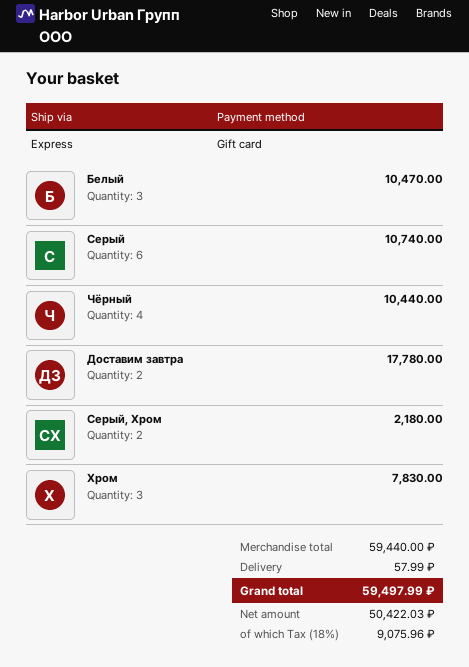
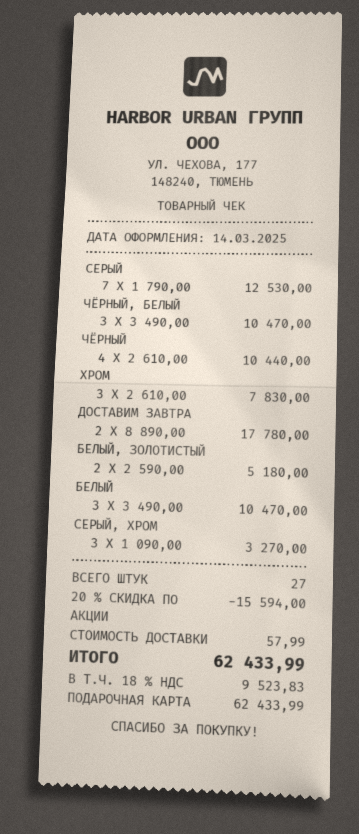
Серый: 6 for 10740.00 -> 7 for 12530.00
Серый, Хром: 2 for 2180.00 -> 3 for 3270.00
ЧЁРНЫЙ, БЕЛЫЙ: none -> 3 for 10470.00
БЕЛЫЙ, ЗОЛОТИСТЫЙ: none -> 2 for 5180.00
discount: none -> 20% = 15594.00
tax: 18% = 9075.96 -> 18% = 9523.83
total: 59497.99 -> 62433.99

